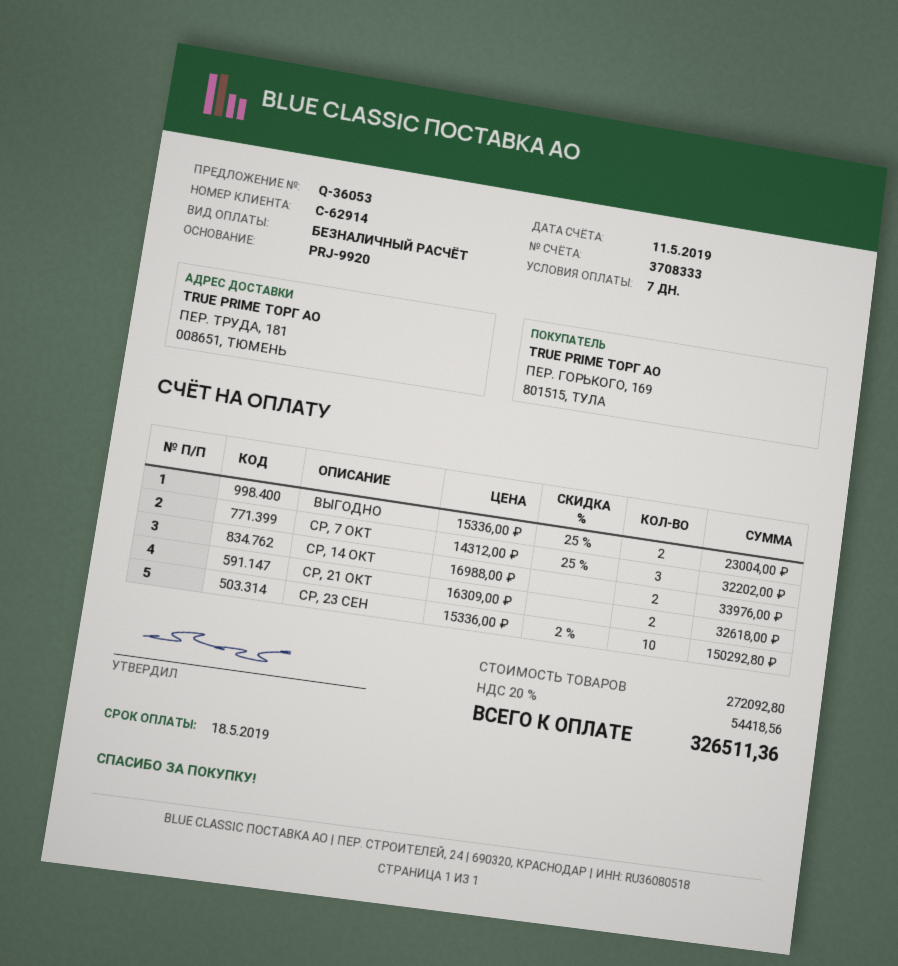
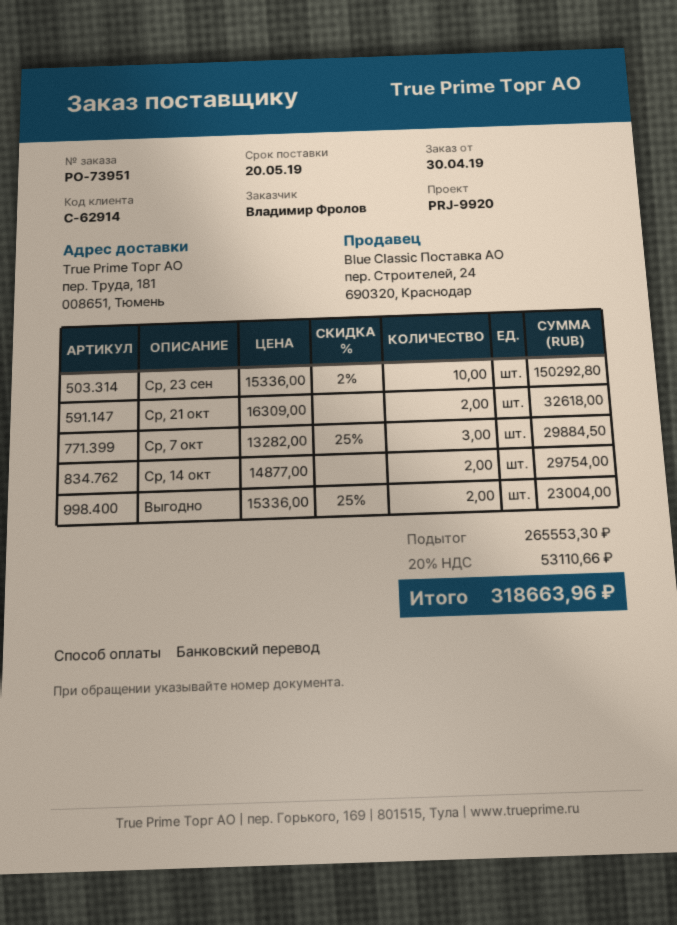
СР, 7 ОКТ: 3 x 14312.00 - 25% = 32202.00 -> 3 x 13282.00 - 25% = 29884.50
СР, 14 ОКТ: 2 x 16988.00 = 33976.00 -> 2 x 14877.00 = 29754.00
subtotal: 272092.80 -> 265553.30
tax: 20% = 54418.56 -> 20% = 53110.66
total: 326511.36 -> 318663.96

